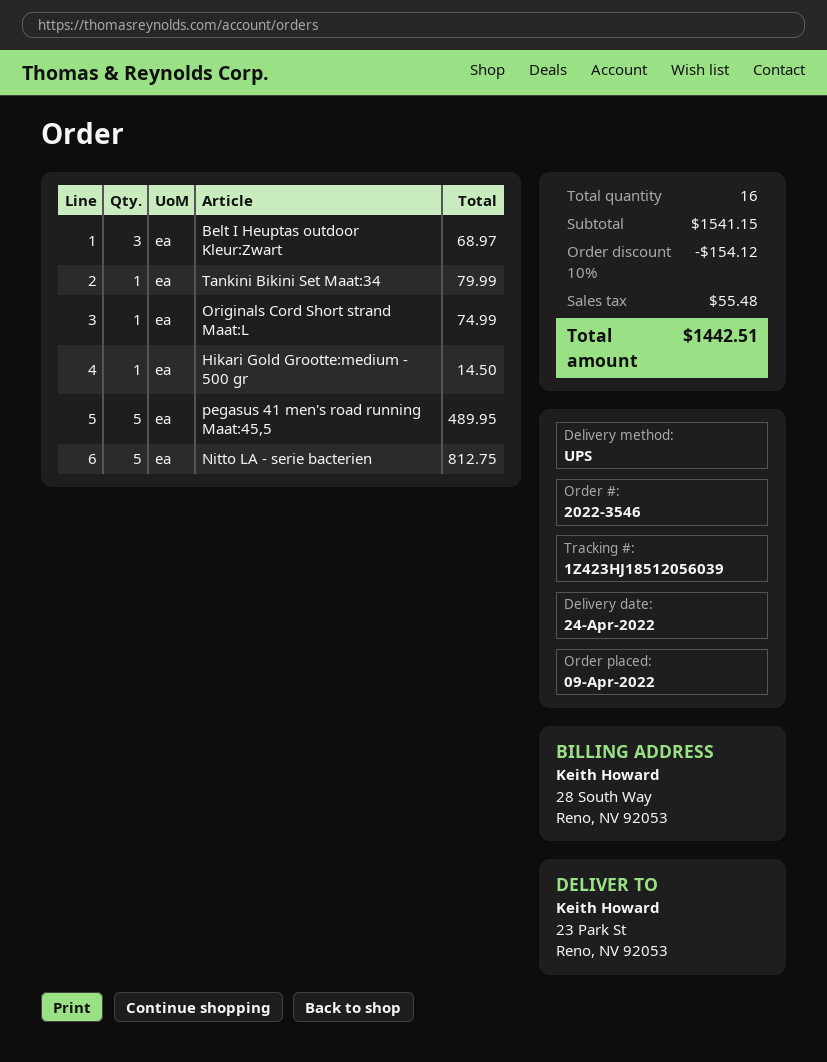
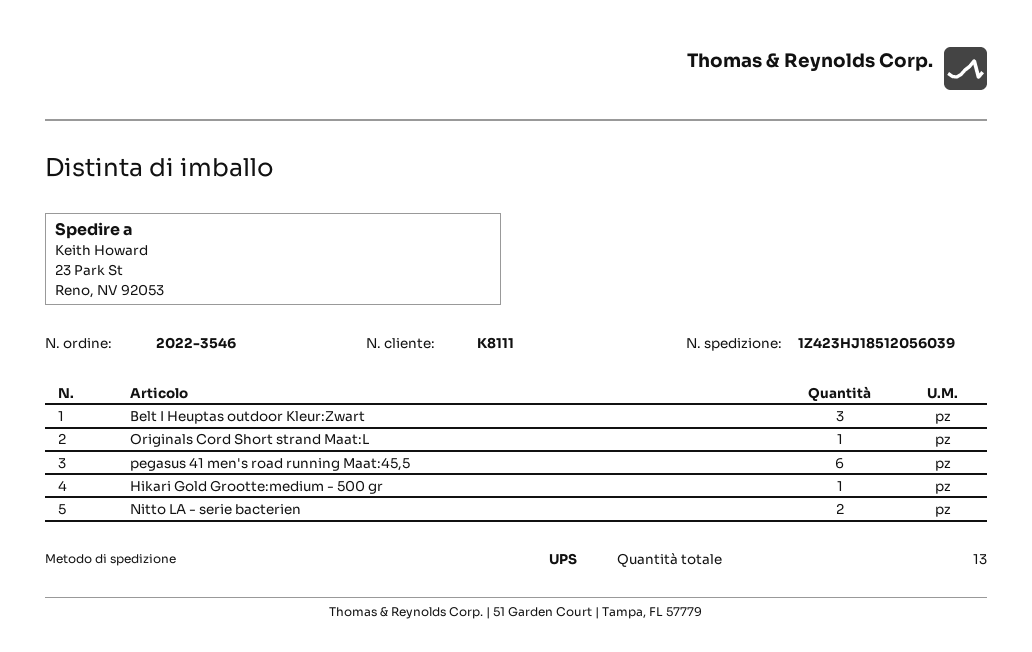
Tankini Bikini Set Maat:34: 1 -> none
pegasus 41 men's road running Maat:45,5: 5 -> 6
Nitto LA - serie bacterien: 5 -> 2
total quantity: 16 -> 13

